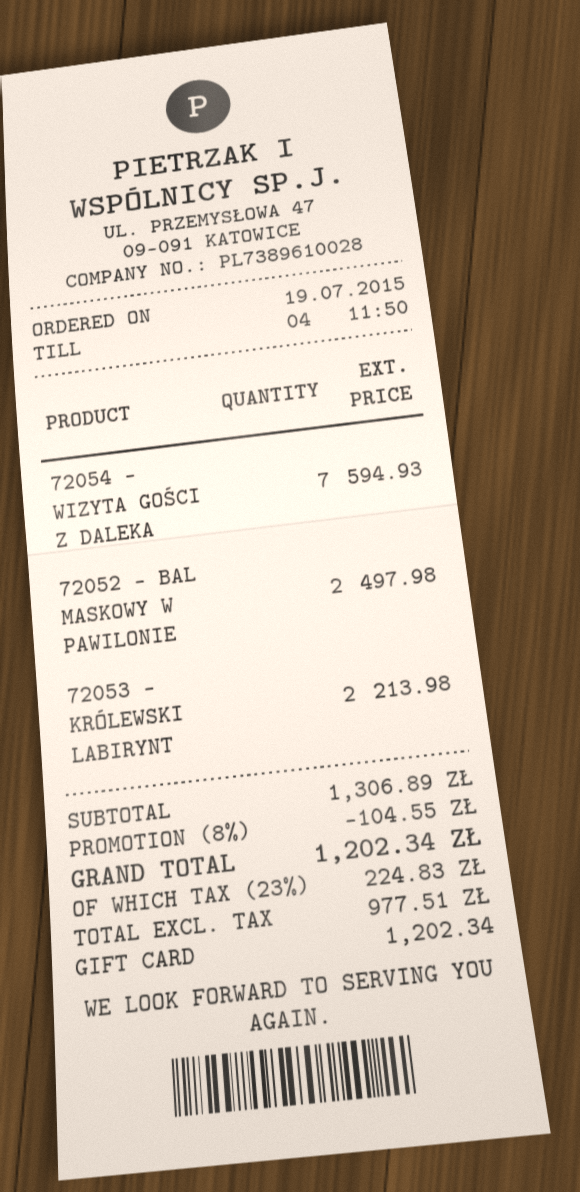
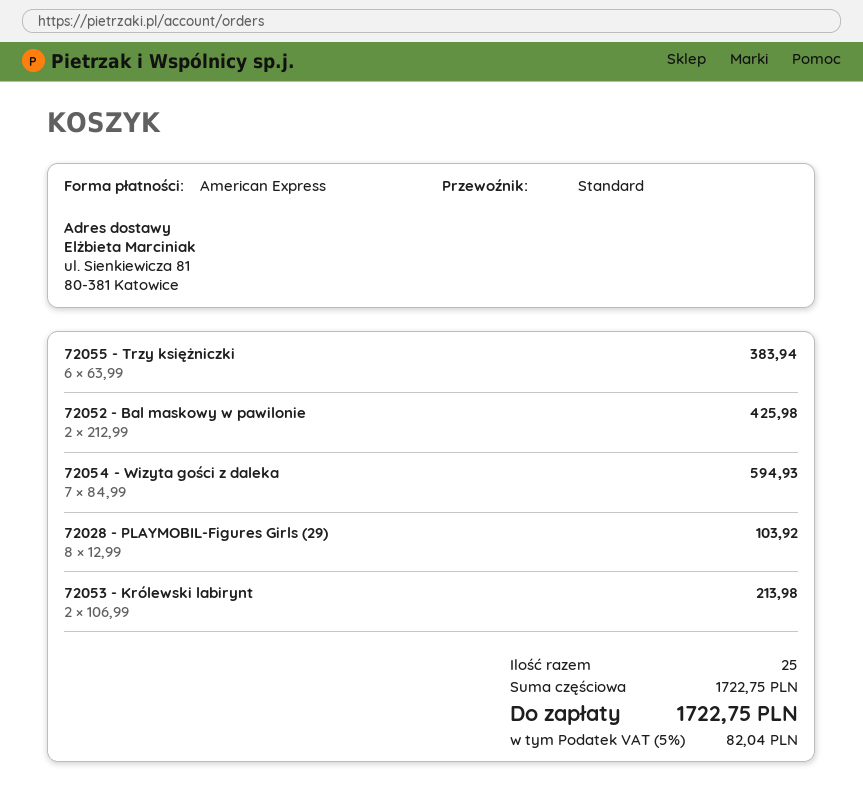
payment method: gift card -> American Express
72052 - BAL MASKOWY W PAWILONIE: 2 for 497.98 -> 2 for 425.98
72055 - Trzy księżniczki: none -> 6 for 383.94
72028 - PLAYMOBIL-Figures Girls (29): none -> 8 for 103.92
subtotal: 1306.89 -> 1722.75
discount: 8% = 104.55 -> none
tax: 23% = 224.83 -> 5% = 82.04
total: 1202.34 -> 1722.75

